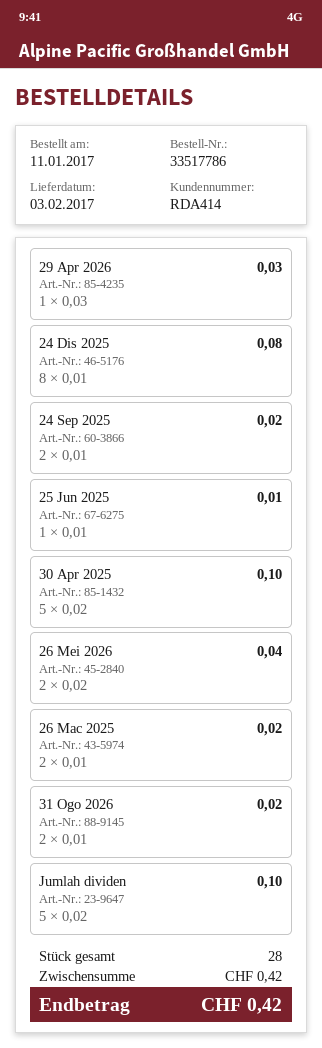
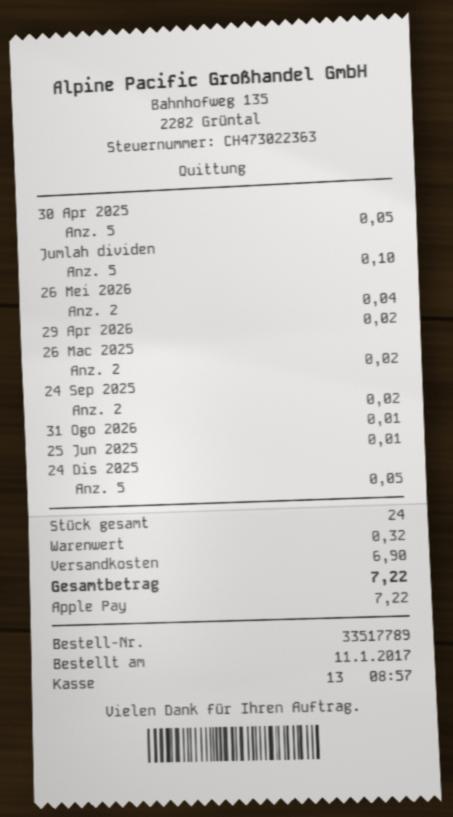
order number: 33517786 -> 33517789
29 Apr 2026: 1 for 0.03 -> 1 for 0.02
24 Dis 2025: 8 for 0.08 -> 5 for 0.05
30 Apr 2025: 5 for 0.10 -> 5 for 0.05
31 Ogo 2026: 2 for 0.02 -> 1 for 0.01
total quantity: 28 -> 24
subtotal: 0.42 -> 0.32
shipping: none -> 6.90
total: 0.42 -> 7.22

